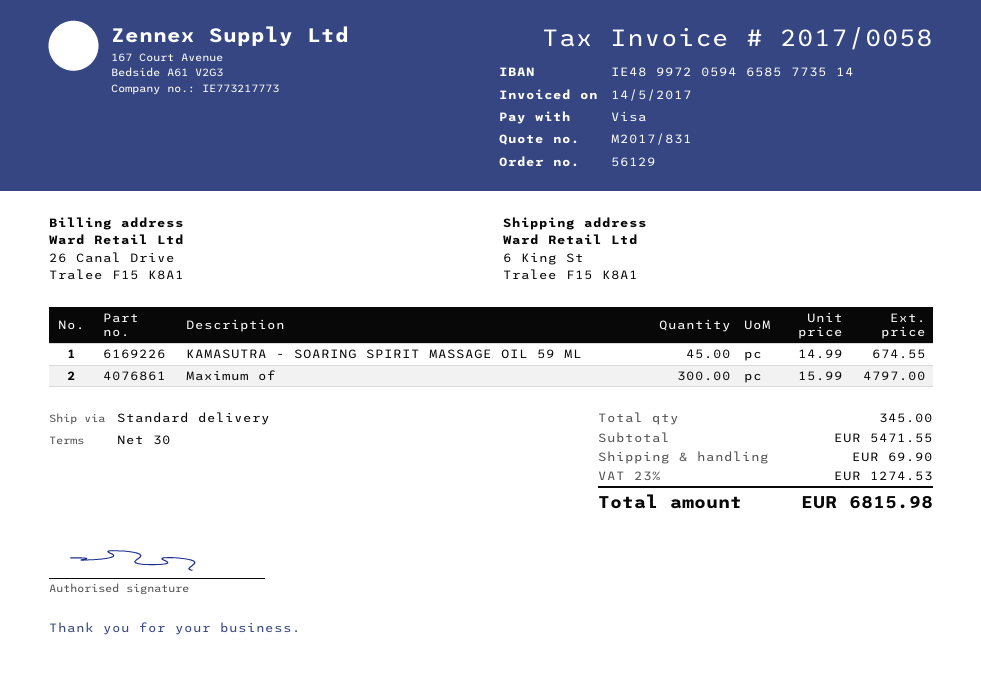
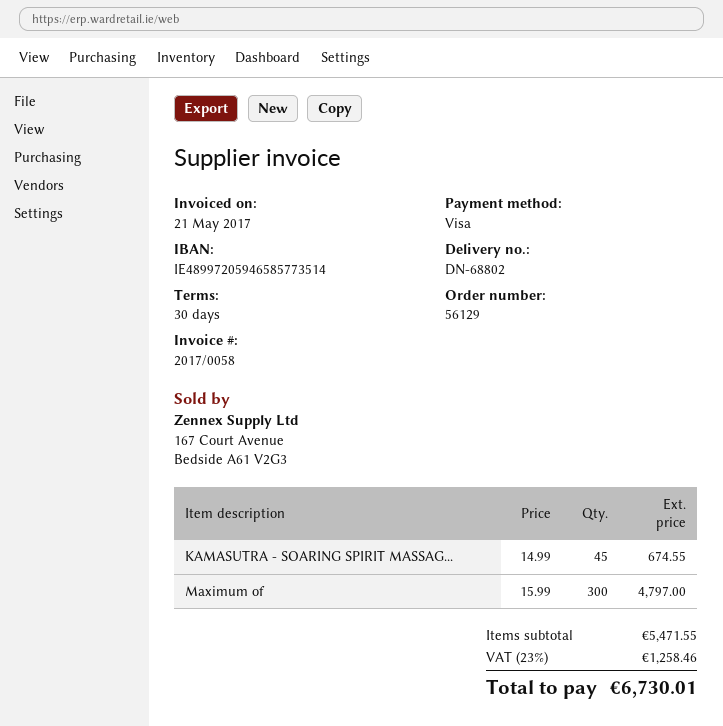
invoice date: 2017-05-14 -> 2017-05-21
shipping: 69.90 -> none
tax: 23% = 1274.53 -> 23% = 1258.46
total: 6815.98 -> 6730.01

